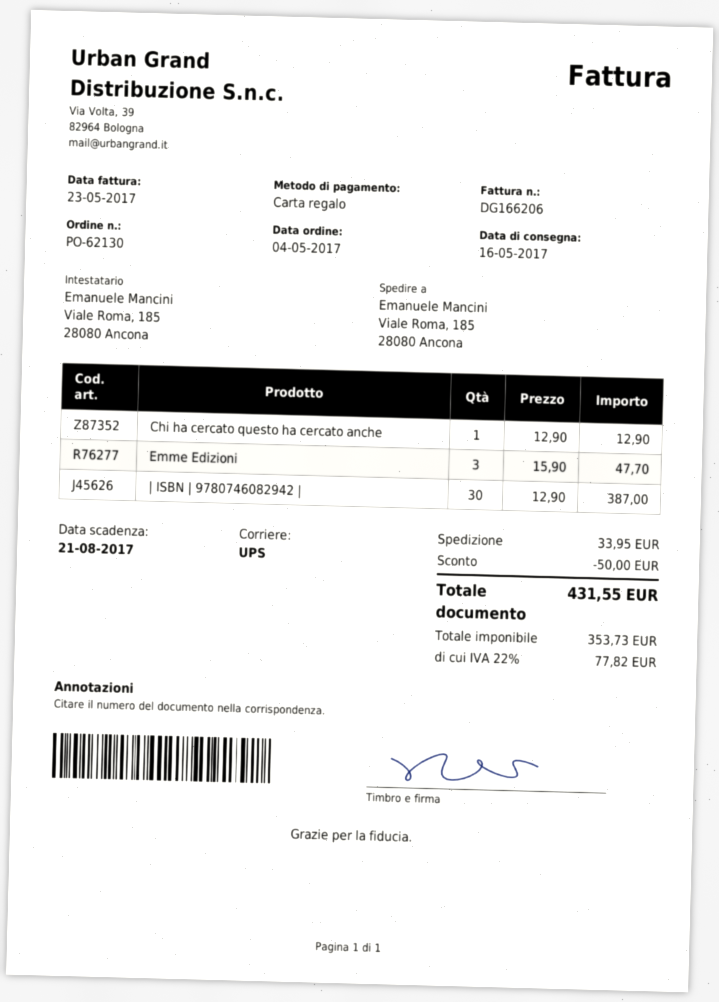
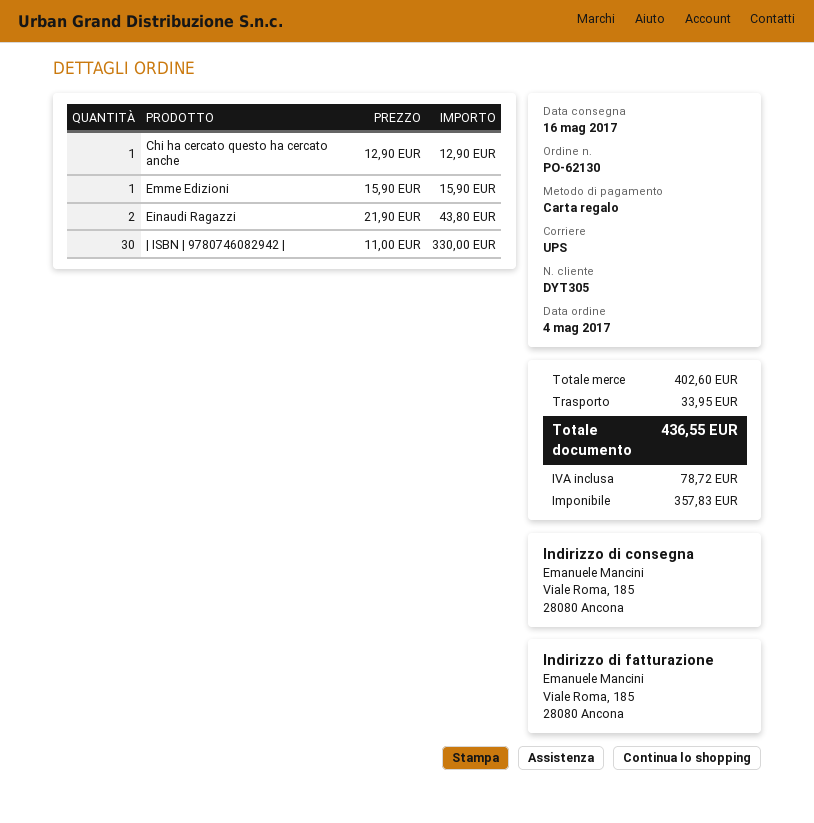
Emme Edizioni: 3 x 15.90 = 47.70 -> 1 x 15.90 = 15.90
| ISBN | 9780746082942 |: 30 x 12.90 = 387.00 -> 30 x 11.00 = 330.00
Einaudi Ragazzi: none -> 2 x 21.90 = 43.80
discount: 50.00 -> none
net: 353.73 -> 357.83
tax: 77.82 -> 78.72
total: 431.55 -> 436.55

